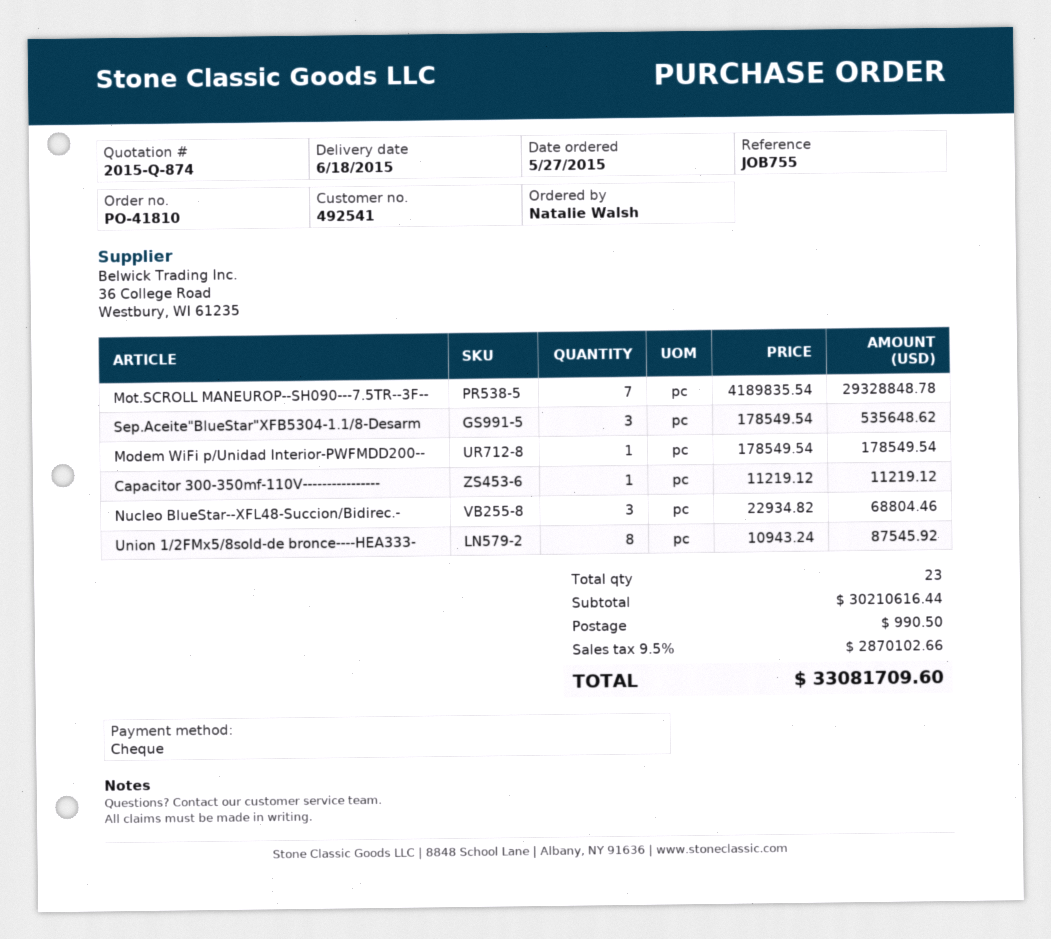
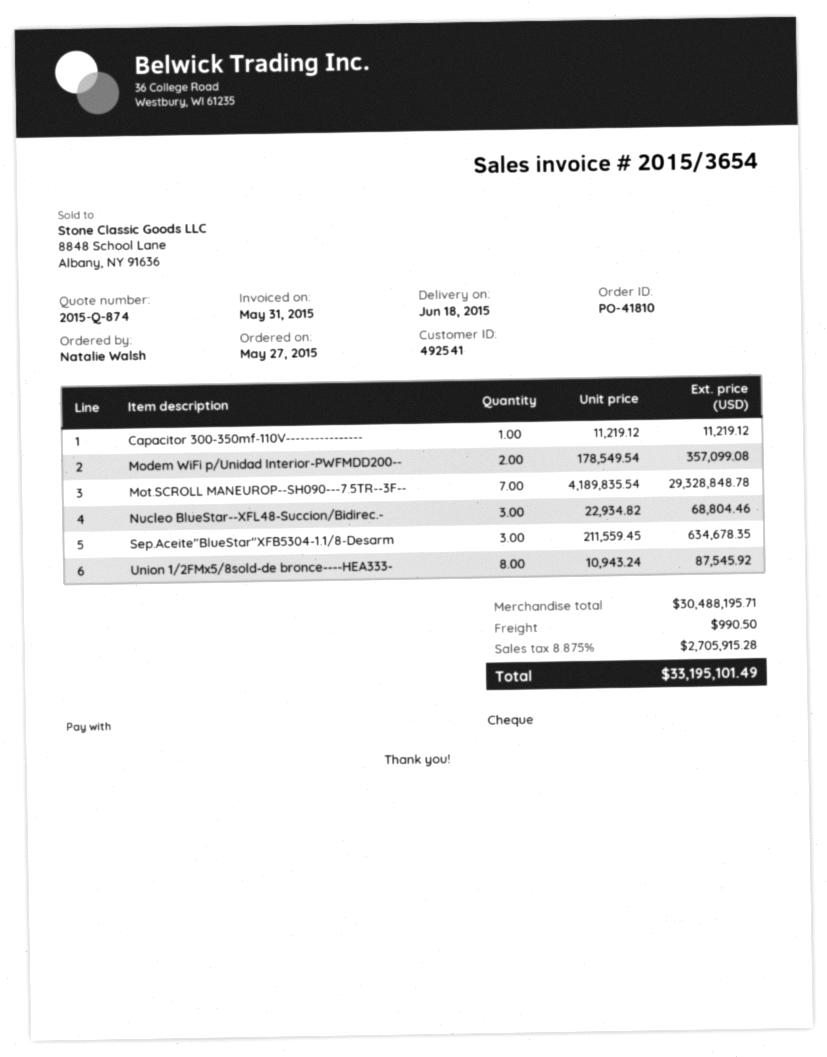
Sep.Aceite"BlueStar"XFB5304-1.1/8-Desarm: 3 x 178549.54 = 535648.62 -> 3 x 211559.45 = 634678.35
Modem WiFi p/Unidad Interior-PWFMDD200--: 1 x 178549.54 = 178549.54 -> 2 x 178549.54 = 357099.08
subtotal: 30210616.44 -> 30488195.71
tax: 9.5% = 2870102.66 -> 8.875% = 2705915.28
total: 33081709.60 -> 33195101.49

